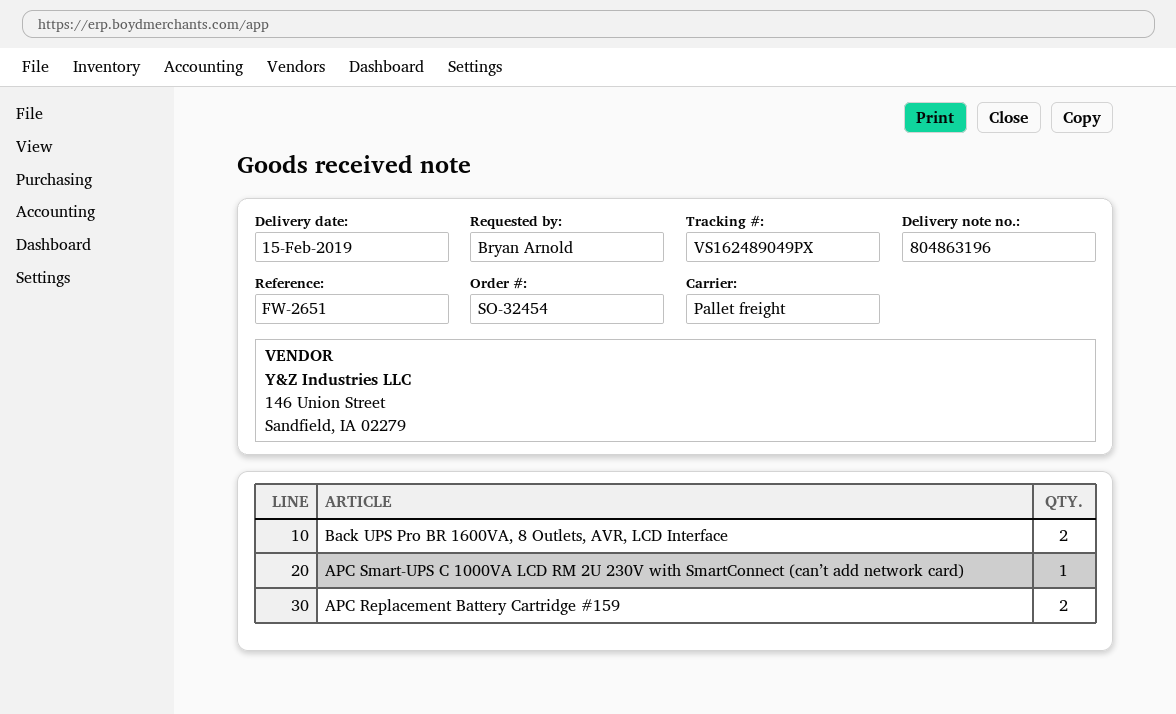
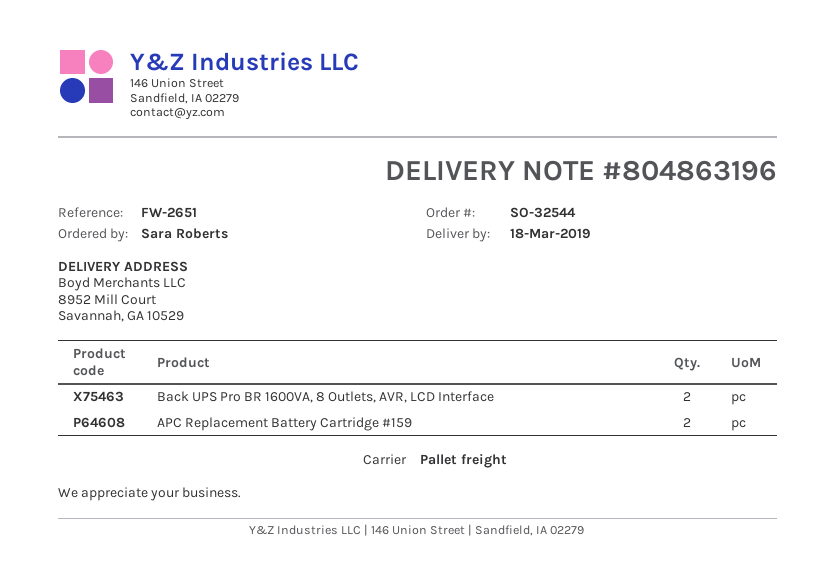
order number: SO-32454 -> SO-32544
delivery date: 2019-02-15 -> 2019-03-18
ordered by: Bryan Arnold -> Sara Roberts
APC Smart-UPS C 1000VA LCD RM 2U 230V with SmartConnect (can’t add network card): 1 -> none

